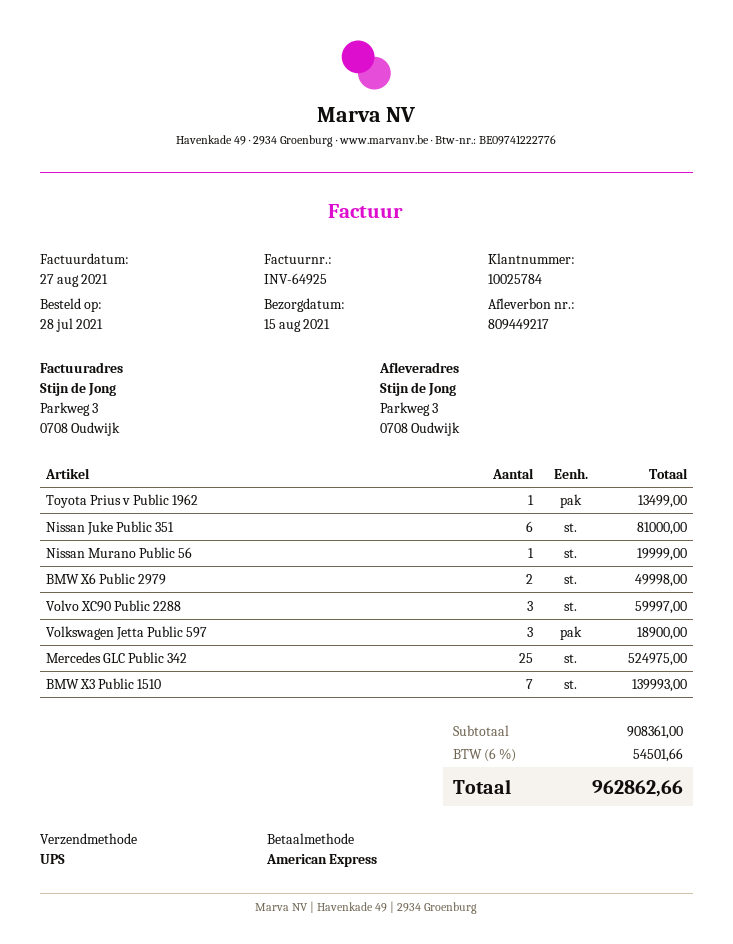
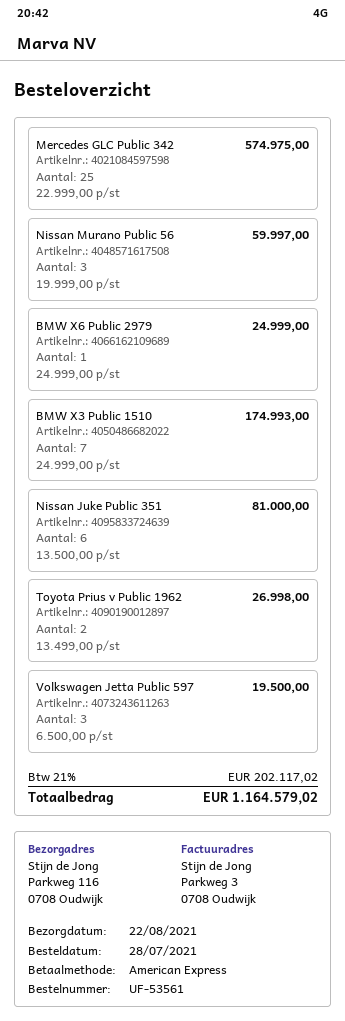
delivery date: 2021-08-15 -> 2021-08-22
ship to: Parkweg 3, 0708 Oudwijk -> Parkweg 116, 0708 Oudwijk
Toyota Prius v Public 1962: 1 for 13499.00 -> 2 for 26998.00
Nissan Murano Public 56: 1 for 19999.00 -> 3 for 59997.00
BMW X6 Public 2979: 2 for 49998.00 -> 1 for 24999.00
Volvo XC90 Public 2288: 3 for 59997.00 -> none
Volkswagen Jetta Public 597: 3 for 18900.00 -> 3 for 19500.00
Mercedes GLC Public 342: 25 for 524975.00 -> 25 for 574975.00
BMW X3 Public 1510: 7 for 139993.00 -> 7 for 174993.00
tax: 6% = 54501.66 -> 21% = 202117.02
total: 962862.66 -> 1164579.02

